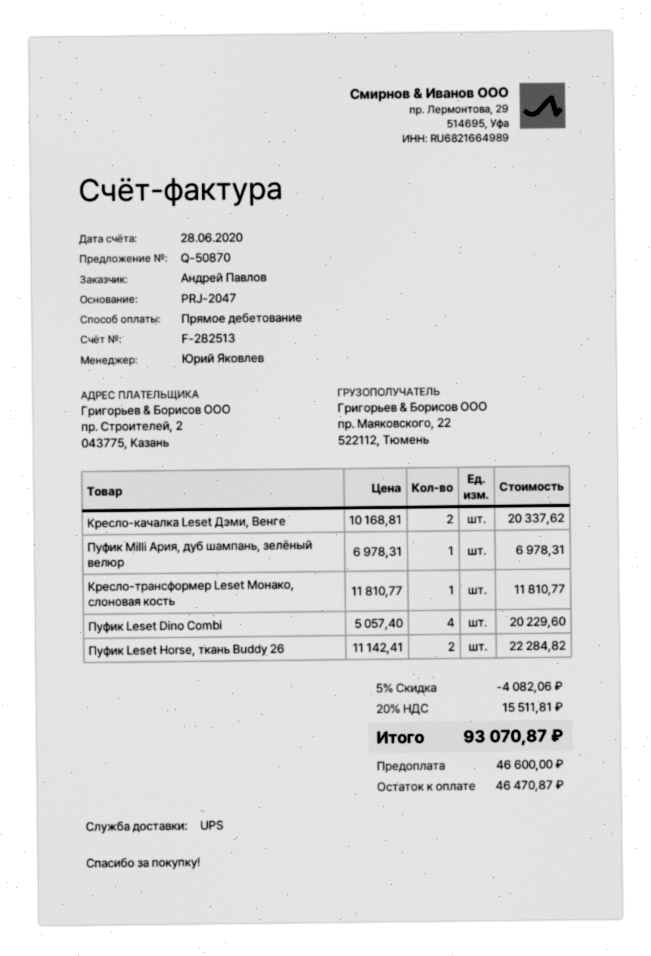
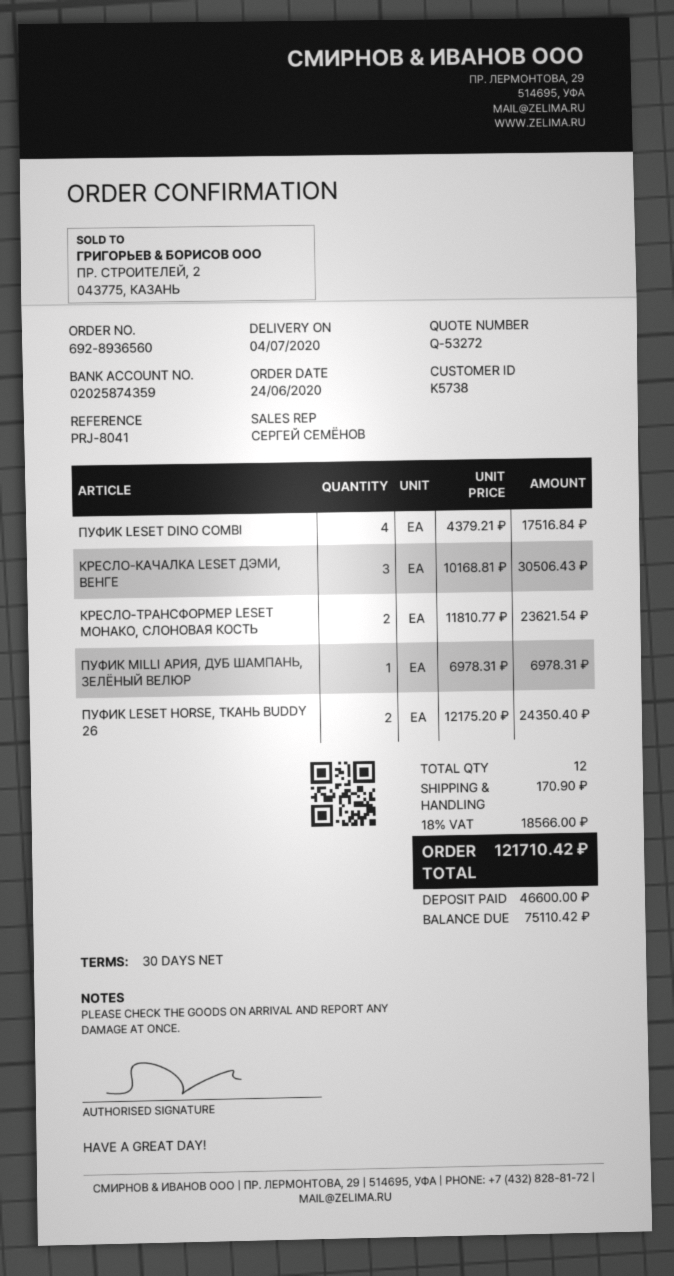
quote number: Q-50870 -> Q-53272
reference: PRJ-2047 -> PRJ-8041
sales rep: Юрий Яковлев -> СЕРГЕЙ СЕМЁНОВ
Кресло-качалка Leset Дэми, Венге: 2 x 10168.81 = 20337.62 -> 3 x 10168.81 = 30506.43
Кресло-трансформер Leset Монако, слоновая кость: 1 x 11810.77 = 11810.77 -> 2 x 11810.77 = 23621.54
Пуфик Leset Dino Combi: 4 x 5057.40 = 20229.60 -> 4 x 4379.21 = 17516.84
Пуфик Leset Horse, ткань Buddy 26: 2 x 11142.41 = 22284.82 -> 2 x 12175.20 = 24350.40
discount: 5% = 4082.06 -> none
shipping: none -> 170.90
tax: 20% = 15511.81 -> 18% = 18566.00
total: 93070.87 -> 121710.42
balance: 46470.87 -> 75110.42

